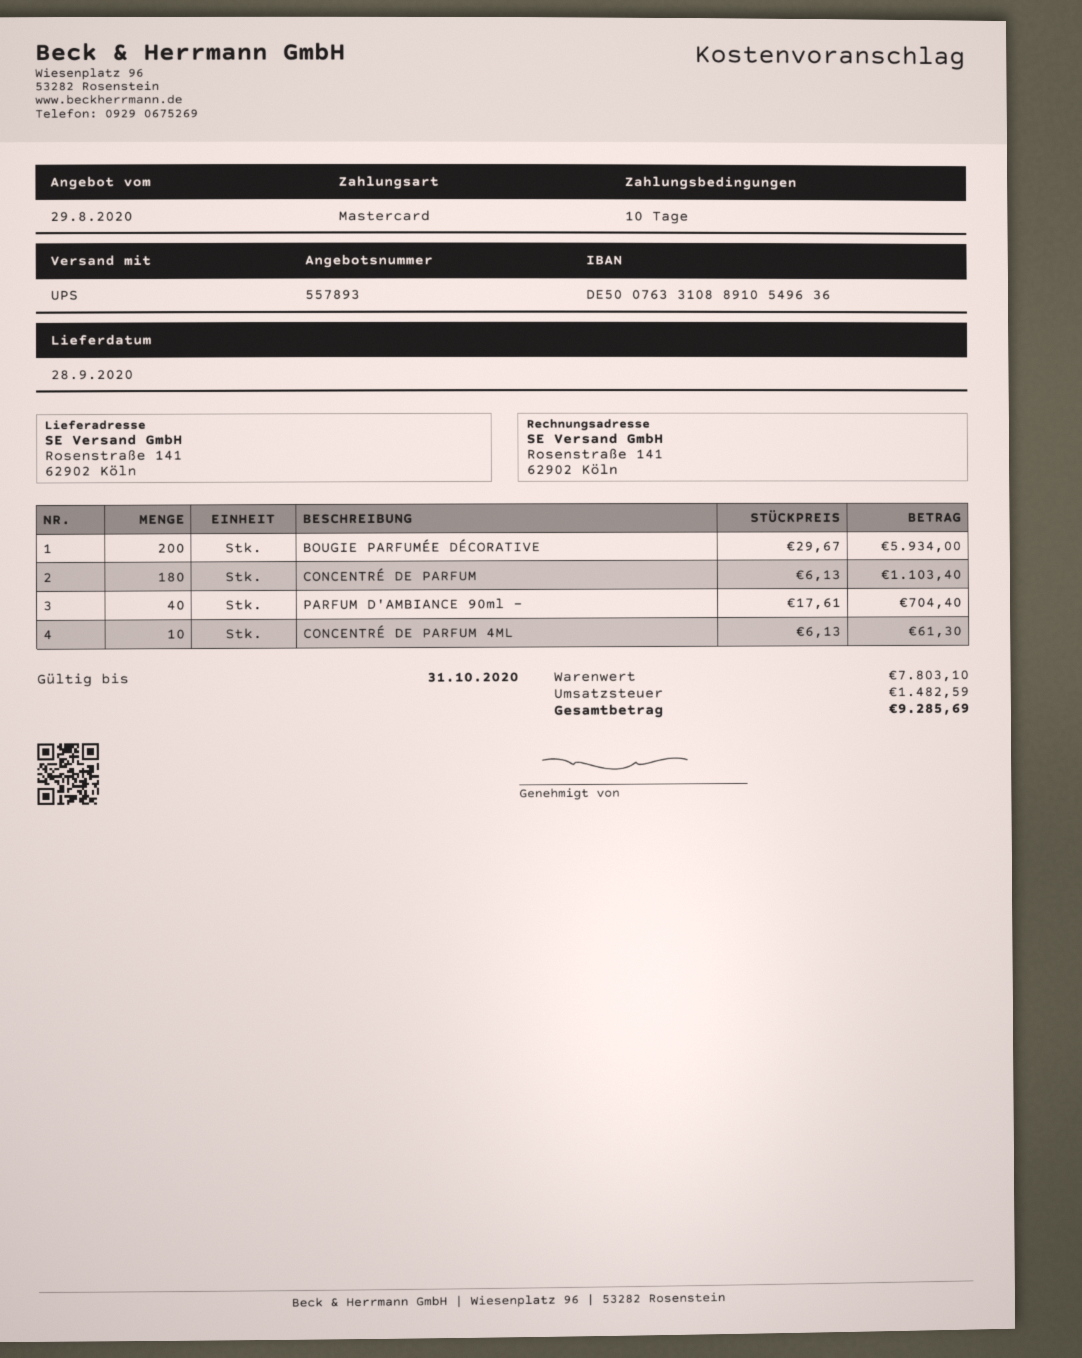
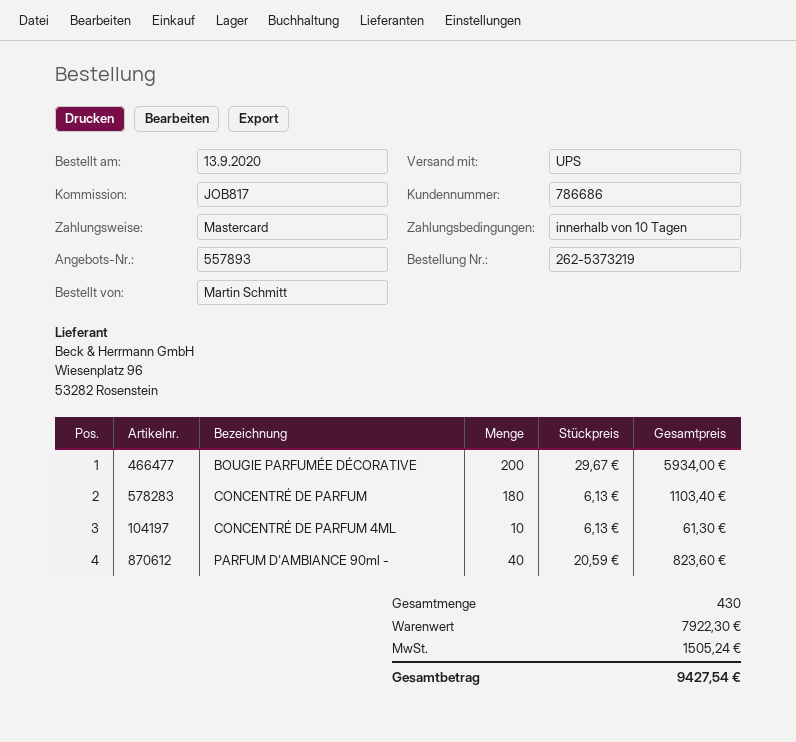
PARFUM D'AMBIANCE 90ml -: 40 x 17.61 = 704.40 -> 40 x 20.59 = 823.60
subtotal: 7803.10 -> 7922.30
tax: 1482.59 -> 1505.24
total: 9285.69 -> 9427.54

